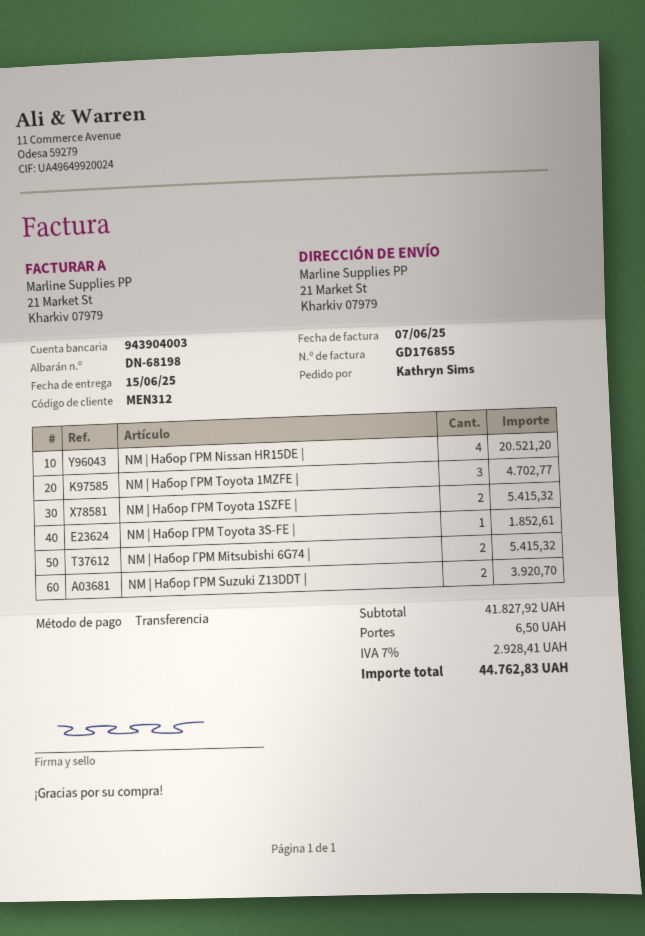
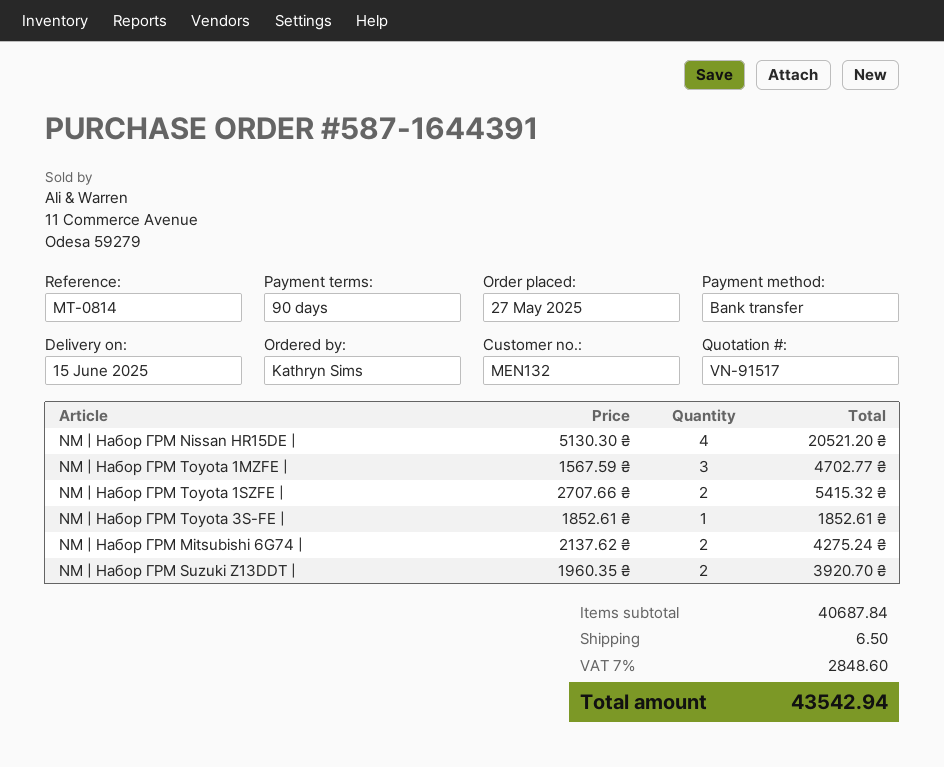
customer number: MEN312 -> MEN132
NM | Набор ГРМ Mitsubishi 6G74 |: 2 for 5415.32 -> 2 for 4275.24
subtotal: 41827.92 -> 40687.84
tax: 7% = 2928.41 -> 7% = 2848.60
total: 44762.83 -> 43542.94

